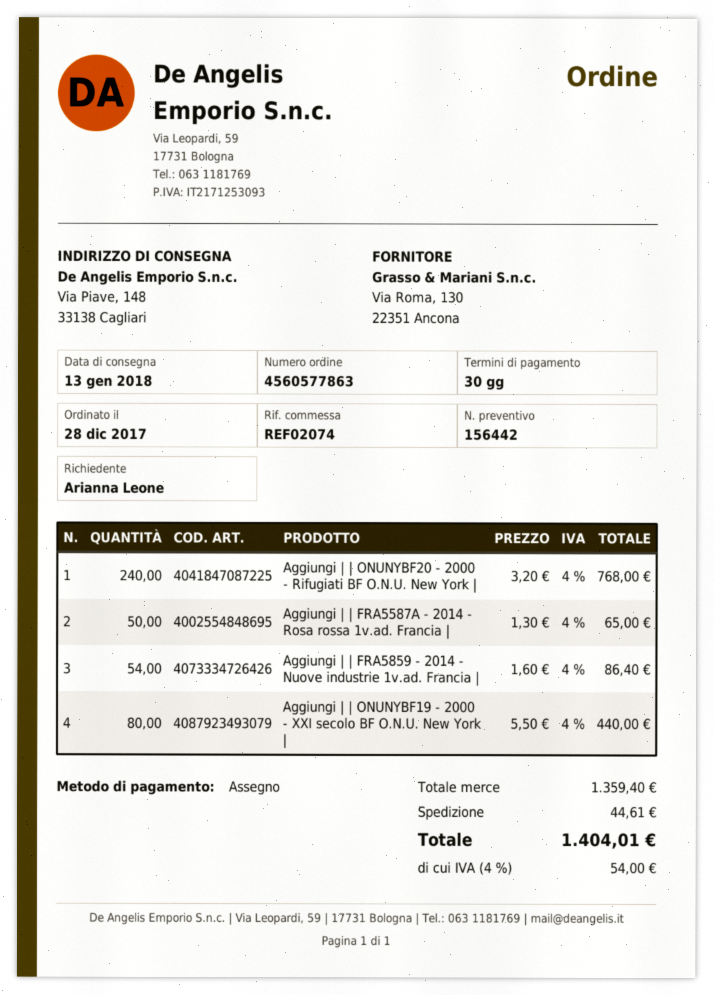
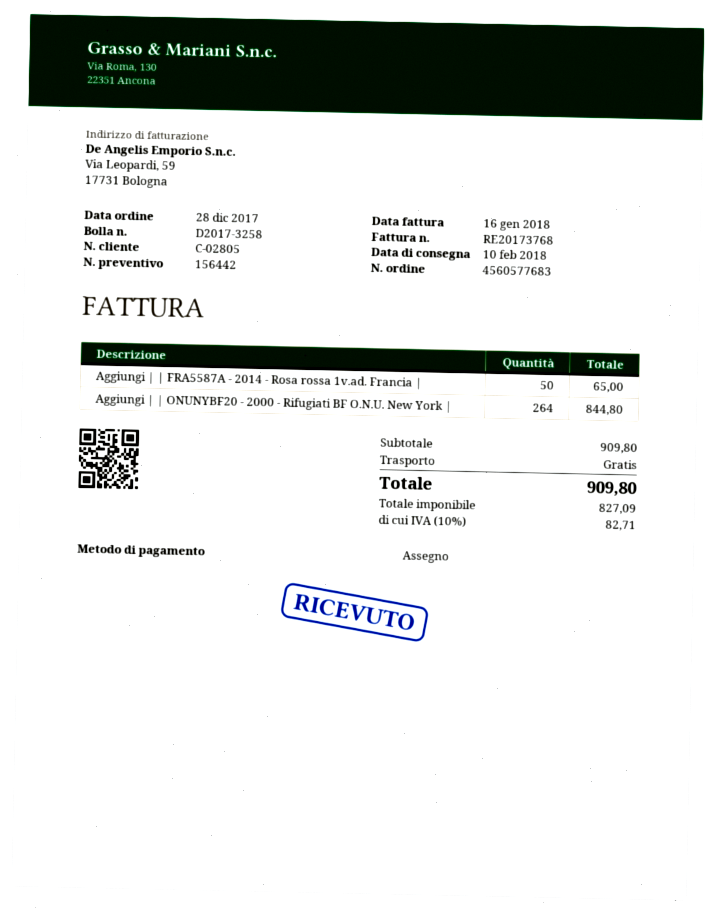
order number: 4560577863 -> 4560577683
delivery date: 2018-01-13 -> 2018-02-10
Aggiungi | | ONUNYBF20 - 2000 - Rifugiati BF O.N.U. New York |: 240 for 768.00 -> 264 for 844.80
Aggiungi | | FRA5859 - 2014 - Nuove industrie 1v.ad. Francia |: 54 for 86.40 -> none
Aggiungi | | ONUNYBF19 - 2000 - XXI secolo BF O.N.U. New York |: 80 for 440.00 -> none
subtotal: 1359.40 -> 909.80
shipping: 44.61 -> 0.00
tax: 4% = 54.00 -> 10% = 82.71
total: 1404.01 -> 909.80

